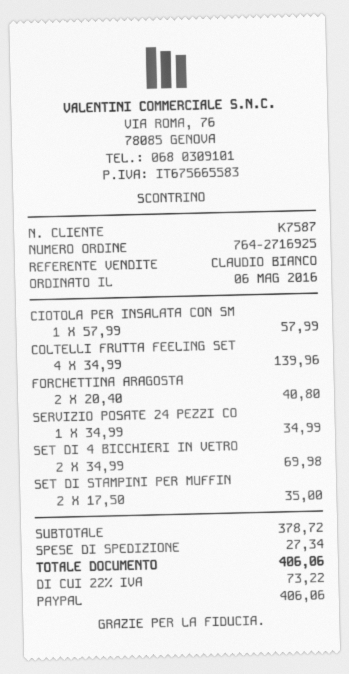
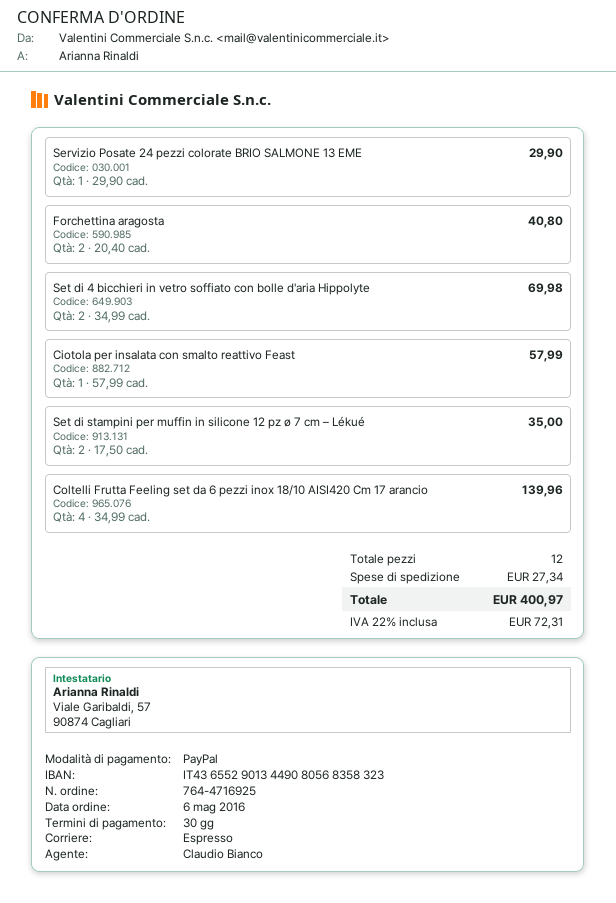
order number: 764-2716925 -> 764-4716925
SERVIZIO POSATE 24 PEZZI CO: 1 x 34.99 = 34.99 -> 1 x 29.90 = 29.90
tax: 22% = 73.22 -> 22% = 72.31
total: 406.06 -> 400.97

